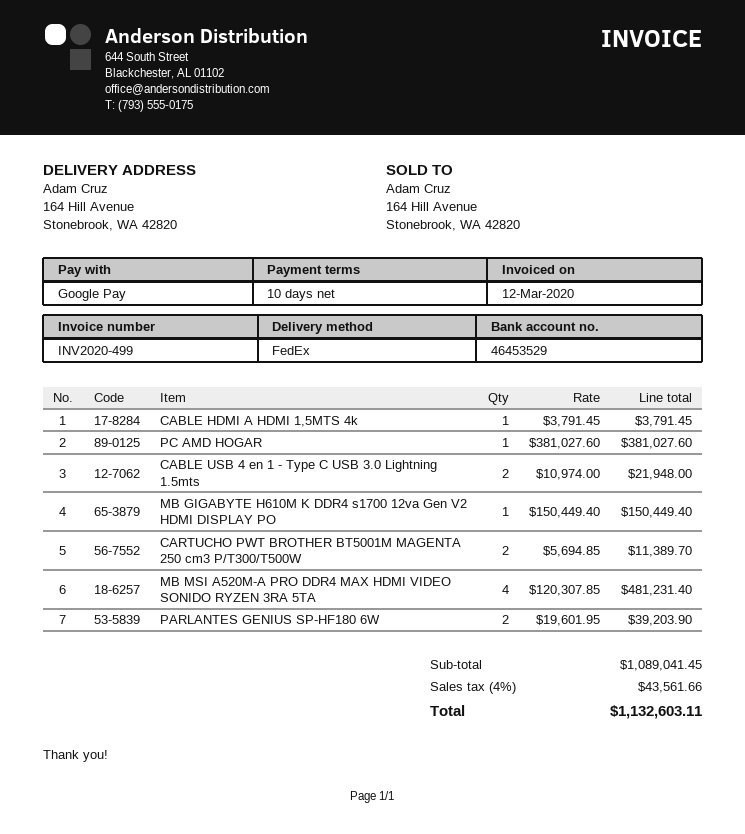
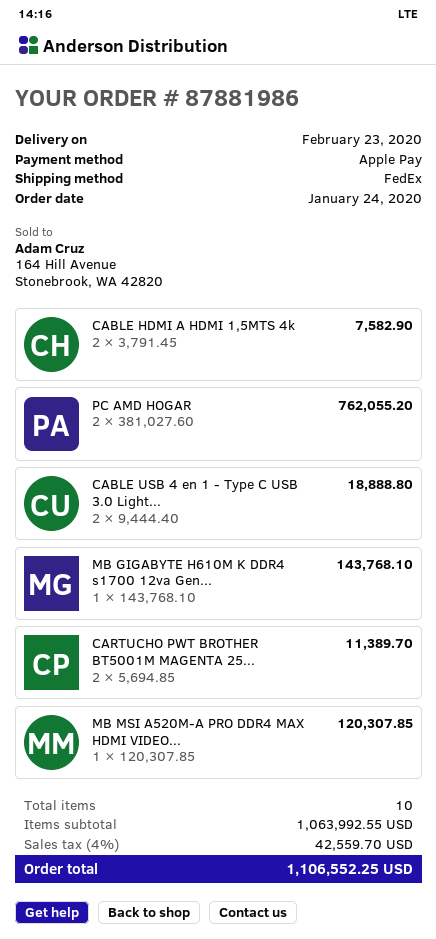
payment method: Google Pay -> Apple Pay
CABLE HDMI A HDMI 1,5MTS 4k: 1 x 3791.45 = 3791.45 -> 2 x 3791.45 = 7582.90
PC AMD HOGAR: 1 x 381027.60 = 381027.60 -> 2 x 381027.60 = 762055.20
CABLE USB 4 en 1 - Type C USB 3.0 Lightning 1.5mts: 2 x 10974.00 = 21948.00 -> 2 x 9444.40 = 18888.80
MB GIGABYTE H610M K DDR4 s1700 12va Gen V2 HDMI DISPLAY PO: 1 x 150449.40 = 150449.40 -> 1 x 143768.10 = 143768.10
MB MSI A520M-A PRO DDR4 MAX HDMI VIDEO SONIDO RYZEN 3RA 5TA: 4 x 120307.85 = 481231.40 -> 1 x 120307.85 = 120307.85
PARLANTES GENIUS SP-HF180 6W: 2 x 19601.95 = 39203.90 -> none
subtotal: 1089041.45 -> 1063992.55
tax: 4% = 43561.66 -> 4% = 42559.70
total: 1132603.11 -> 1106552.25

